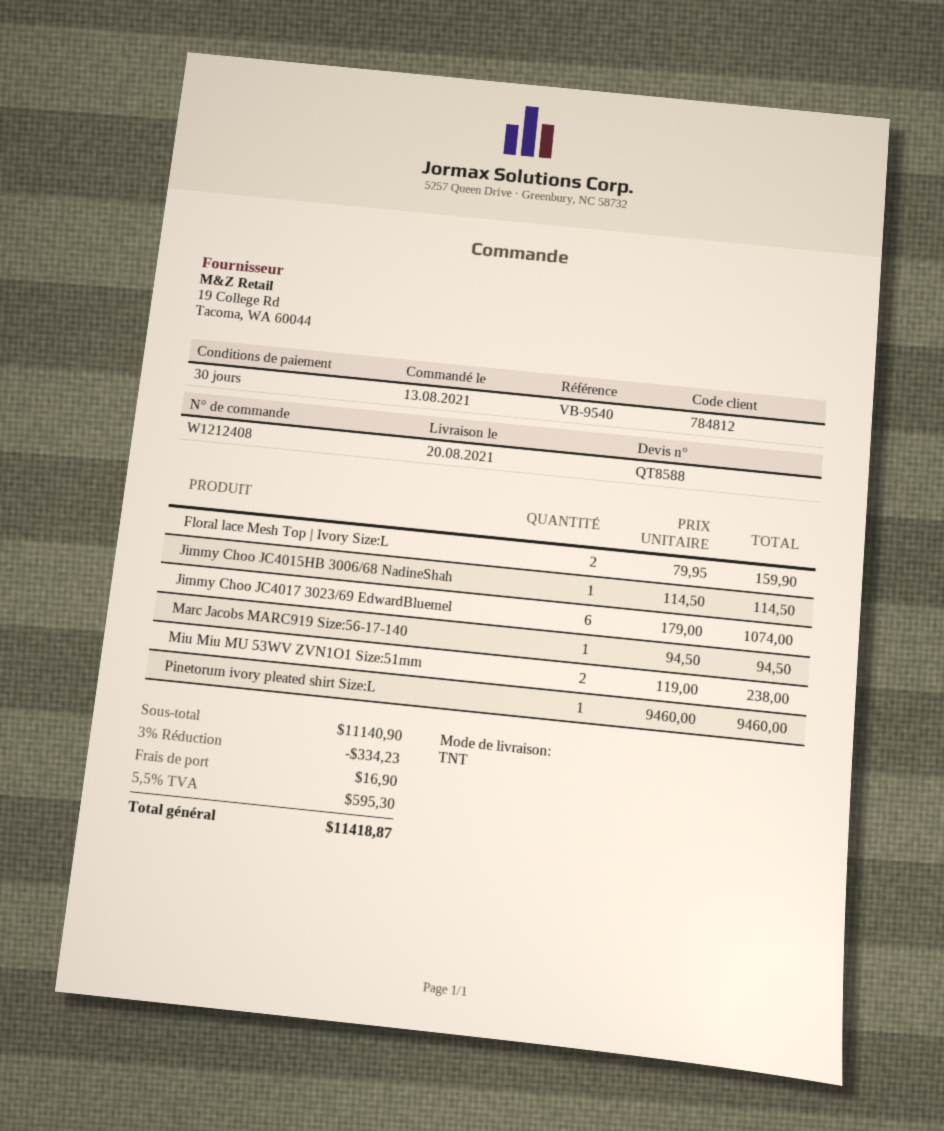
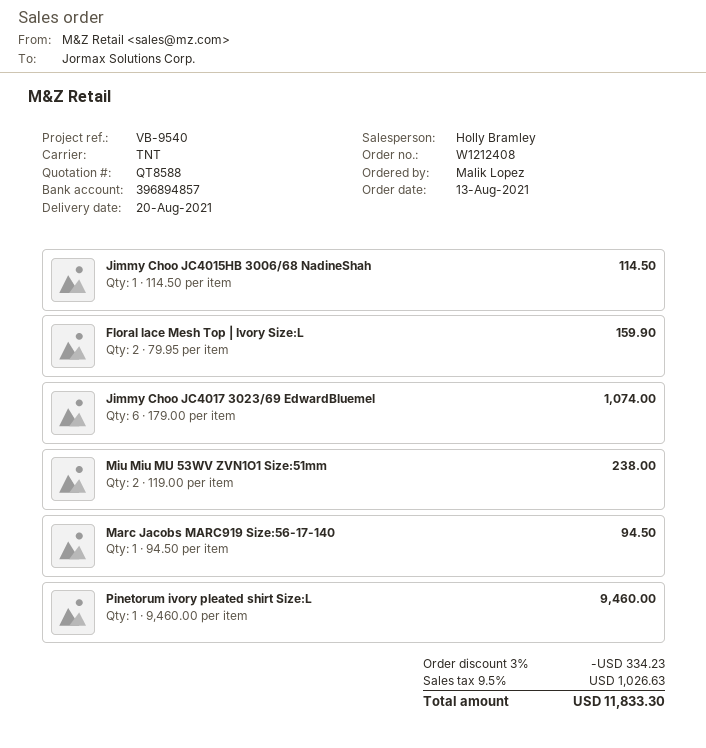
shipping: 16.90 -> none
tax: 5.5% = 595.30 -> 9.5% = 1026.63
total: 11418.87 -> 11833.30

